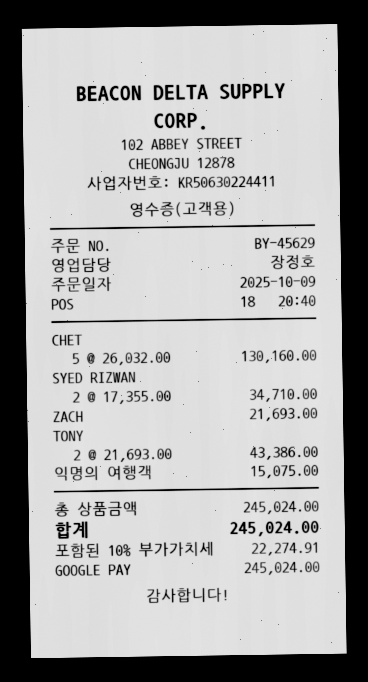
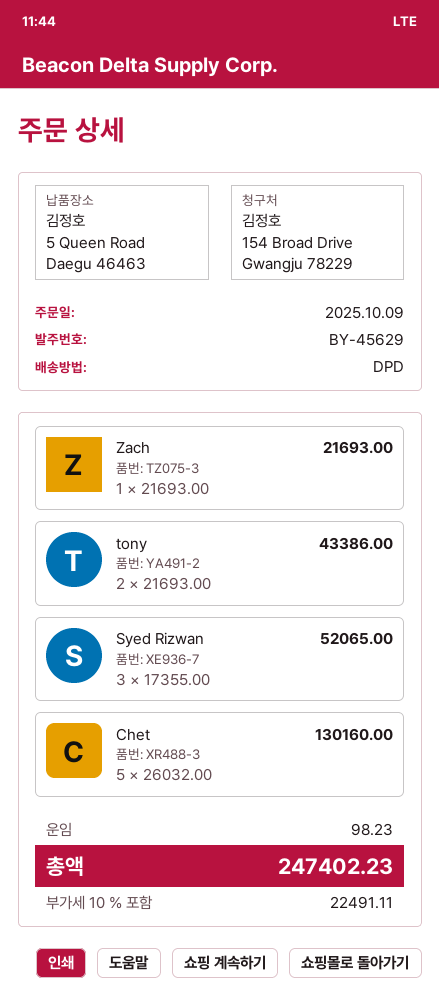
SYED RIZWAN: 2 x 17355.00 = 34710.00 -> 3 x 17355.00 = 52065.00
익명의 여행객: 1 x 15075.00 = 15075.00 -> none
shipping: none -> 98.23
tax: 10% = 22274.91 -> 10% = 22491.11
total: 245024.00 -> 247402.23

